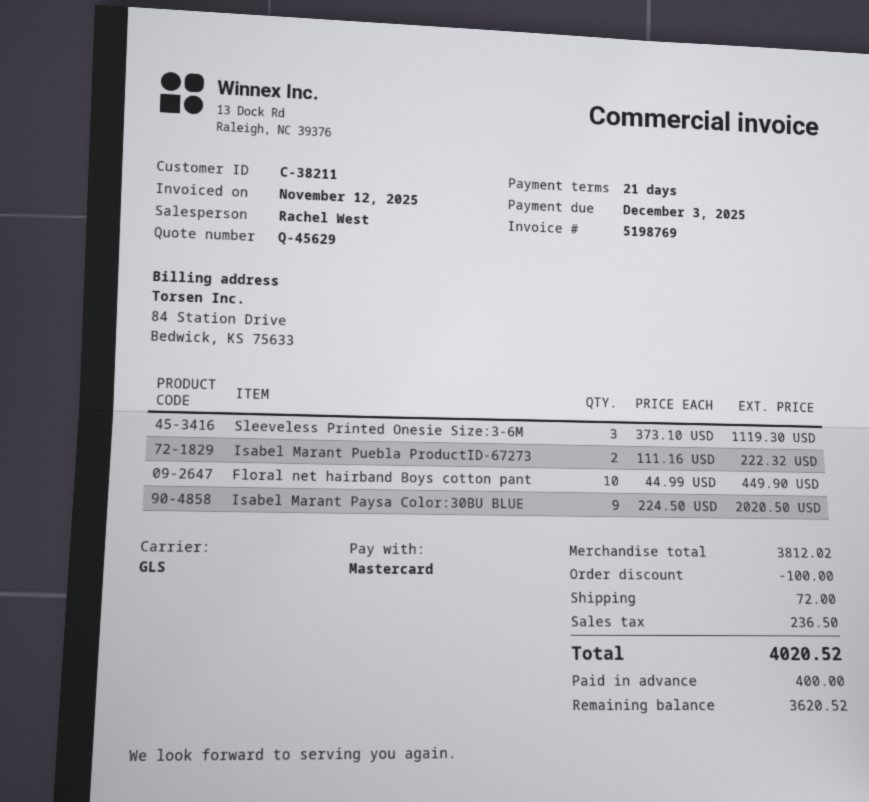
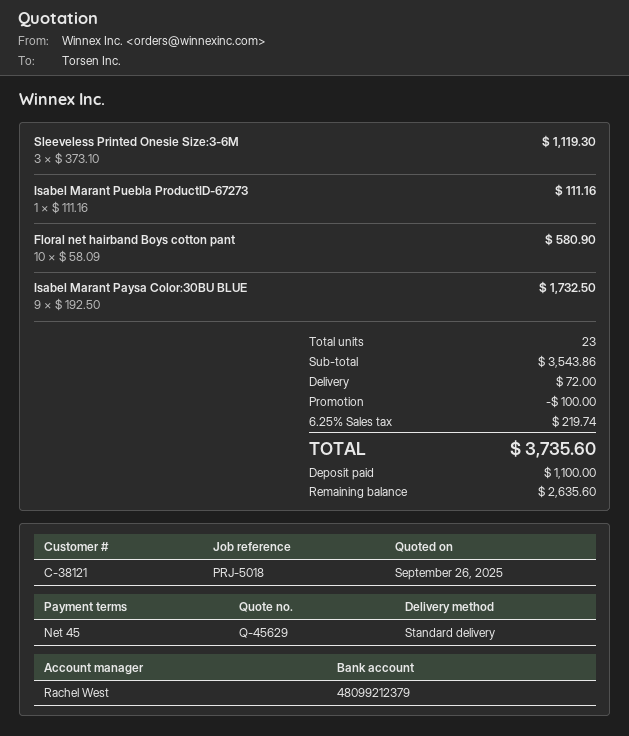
payment terms: 21 days -> 45 days
customer number: C-38211 -> C-38121
shipping method: GLS -> standard
Isabel Marant Puebla ProductID-67273: 2 x 111.16 = 222.32 -> 1 x 111.16 = 111.16
Floral net hairband Boys cotton pant: 10 x 44.99 = 449.90 -> 10 x 58.09 = 580.90
Isabel Marant Paysa Color:30BU BLUE: 9 x 224.50 = 2020.50 -> 9 x 192.50 = 1732.50
subtotal: 3812.02 -> 3543.86
tax: 236.50 -> 219.74
total: 4020.52 -> 3735.60
deposit: 400.00 -> 1100.00
balance: 3620.52 -> 2635.60

